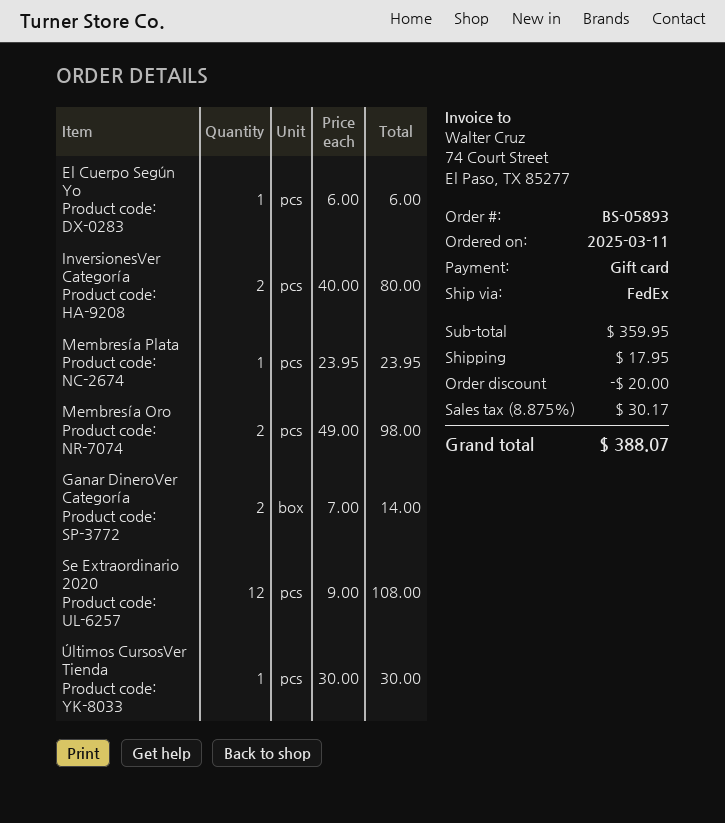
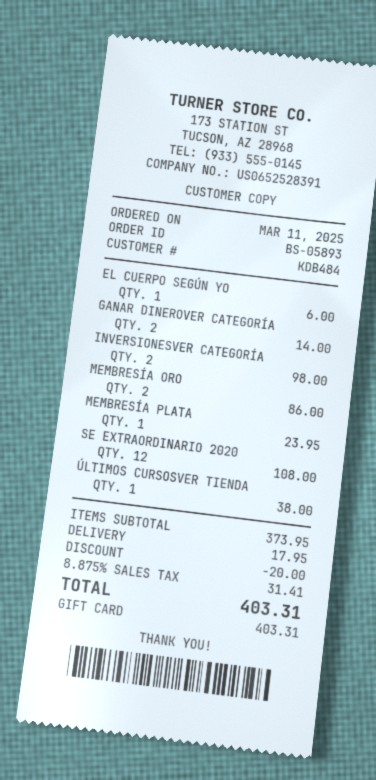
InversionesVer Categoría: 2 for 80.00 -> 2 for 98.00
Membresía Oro: 2 for 98.00 -> 2 for 86.00
Últimos CursosVer Tienda: 1 for 30.00 -> 1 for 38.00
subtotal: 359.95 -> 373.95
tax: 8.875% = 30.17 -> 8.875% = 31.41
total: 388.07 -> 403.31

